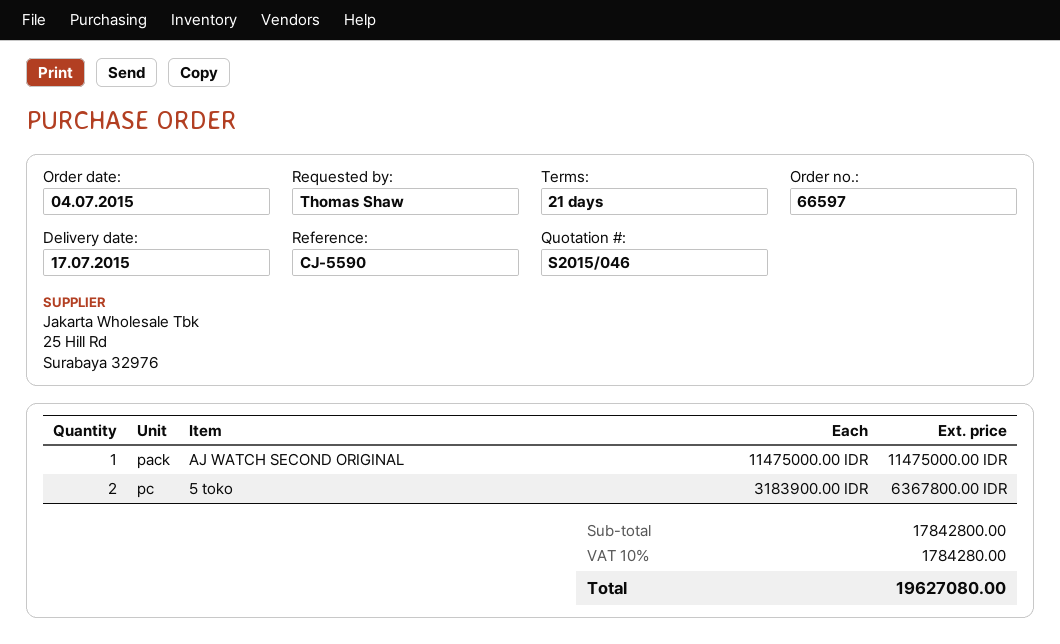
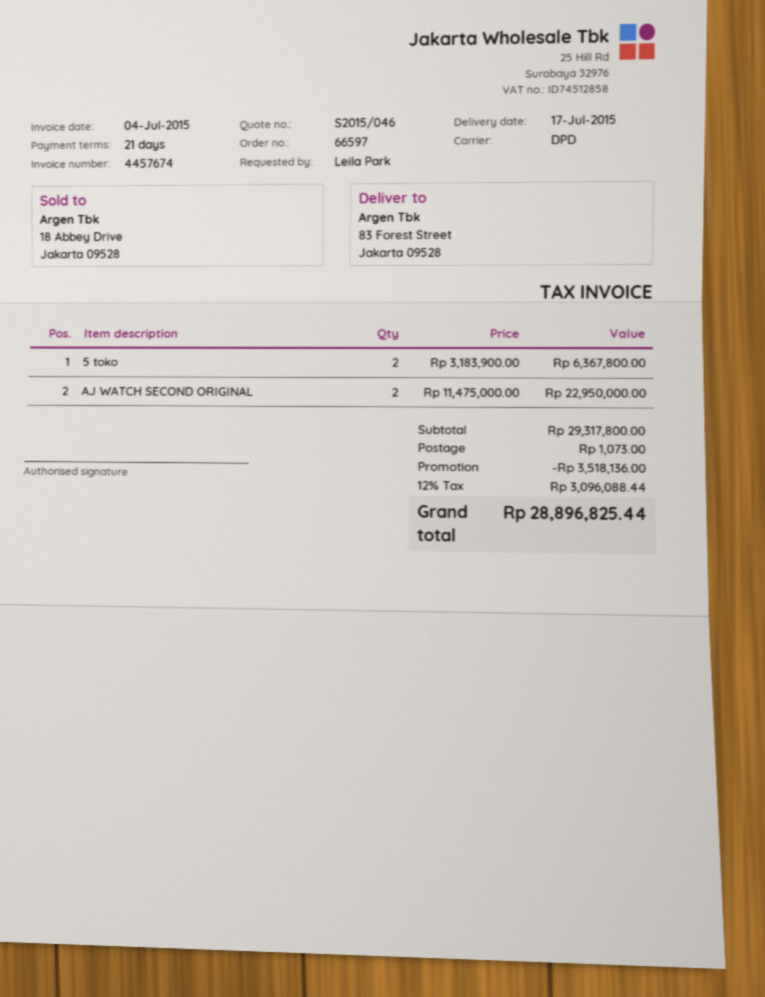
ordered by: Thomas Shaw -> Leila Park
AJ WATCH SECOND ORIGINAL: 1 x 11475000.00 = 11475000.00 -> 2 x 11475000.00 = 22950000.00
subtotal: 17842800.00 -> 29317800.00
discount: none -> 3518136.00
shipping: none -> 1073.00
tax: 10% = 1784280.00 -> 12% = 3096088.44
total: 19627080.00 -> 28896825.44

